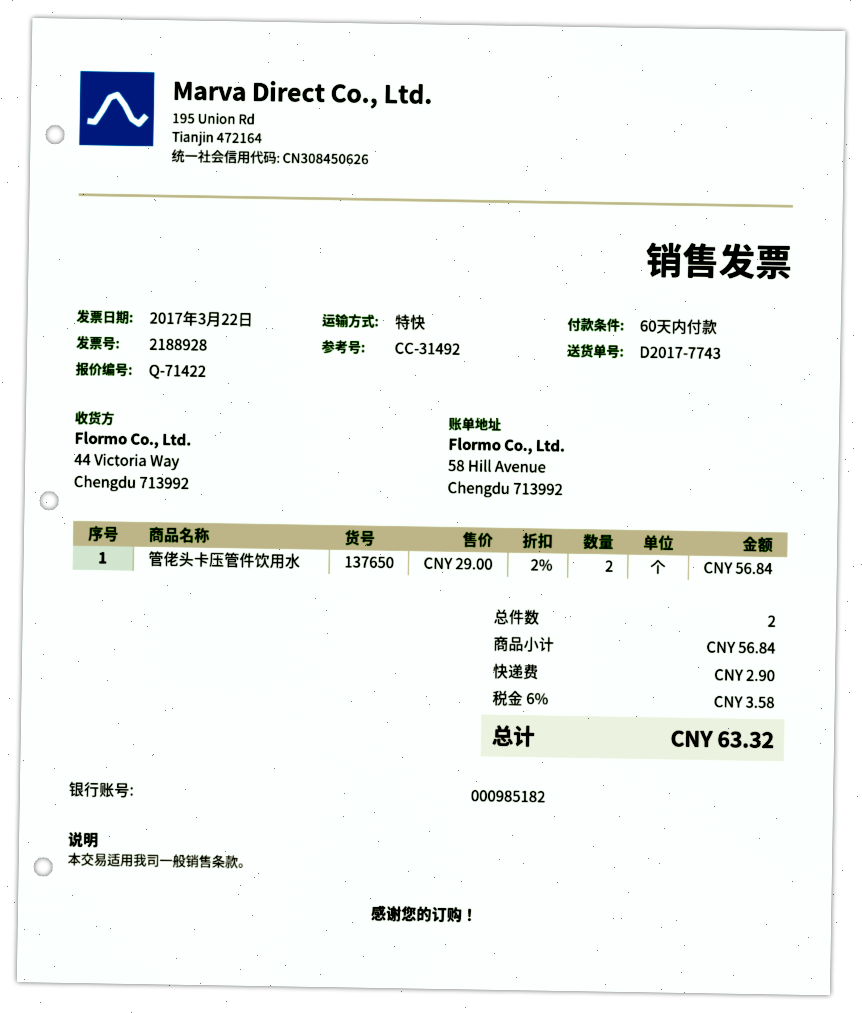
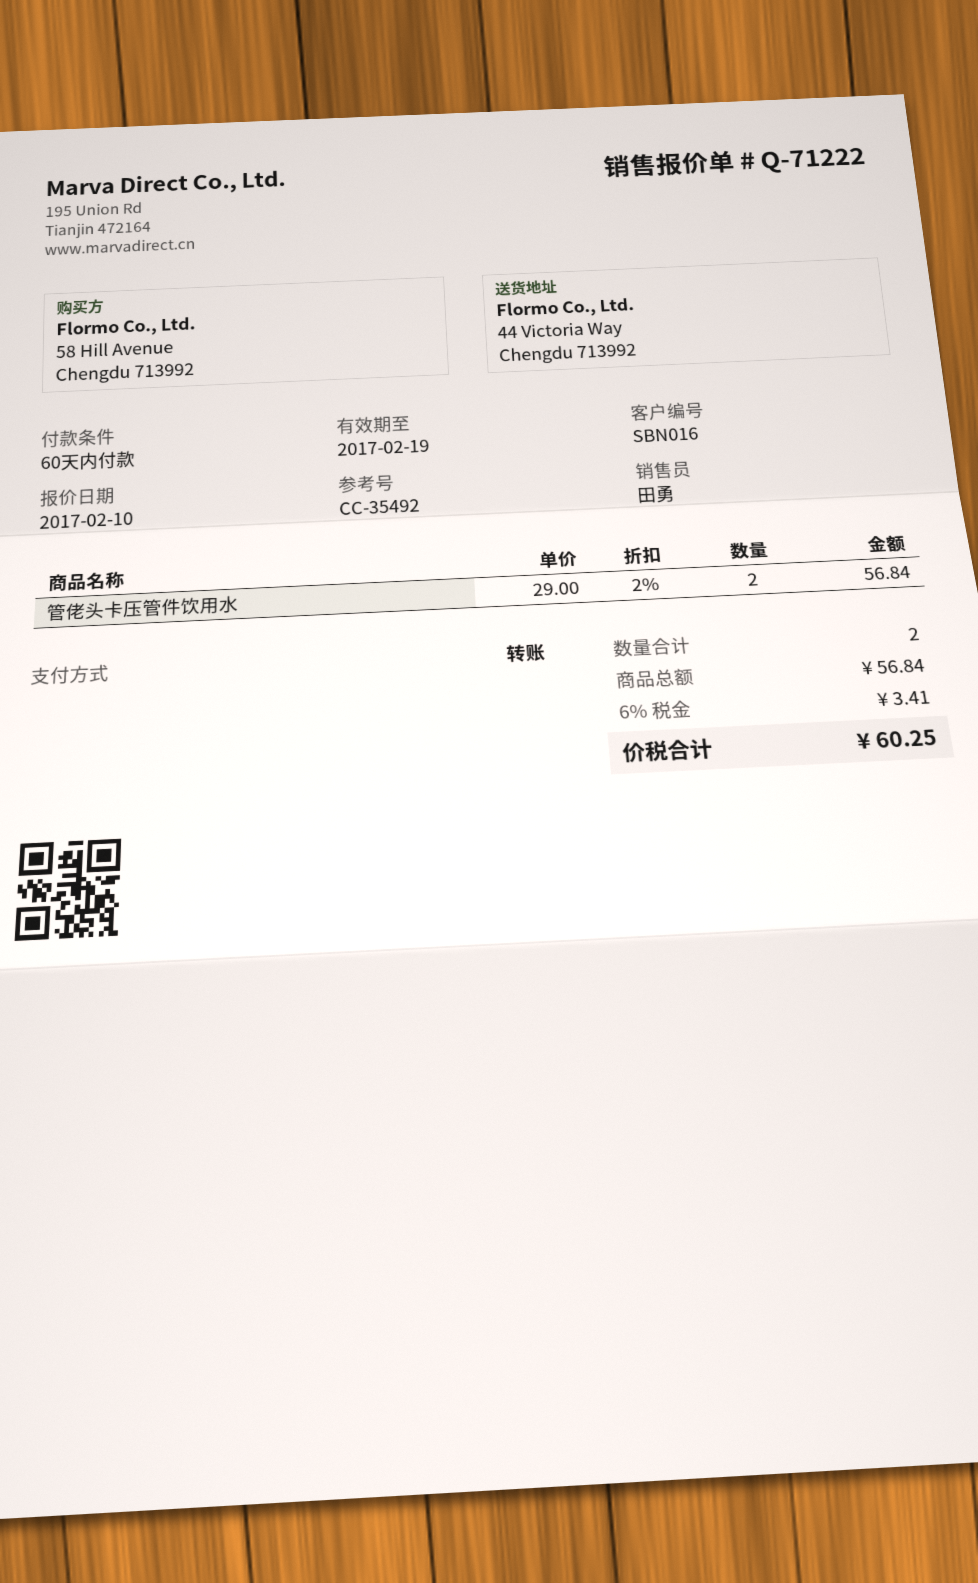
quote number: Q-71422 -> Q-71222
reference: CC-31492 -> CC-35492
shipping: 2.90 -> none
tax: 6% = 3.58 -> 6% = 3.41
total: 63.32 -> 60.25

